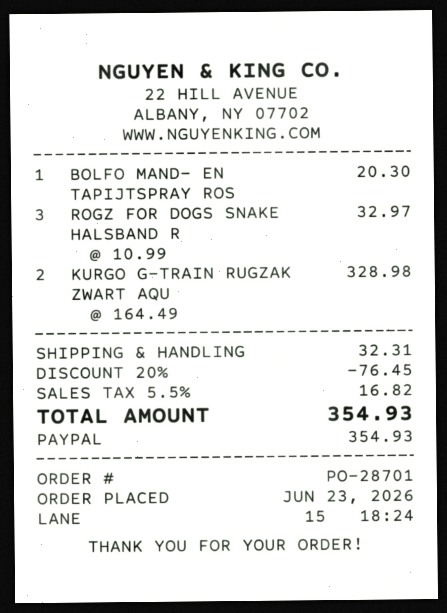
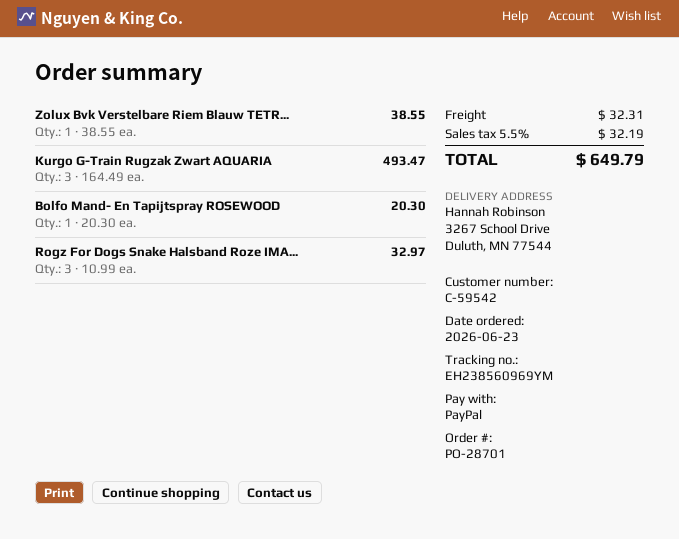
KURGO G-TRAIN RUGZAK ZWART AQU: 2 x 164.49 = 328.98 -> 3 x 164.49 = 493.47
Zolux Bvk Verstelbare Riem Blauw TETR...: none -> 1 x 38.55 = 38.55
discount: 20% = 76.45 -> none
tax: 5.5% = 16.82 -> 5.5% = 32.19
total: 354.93 -> 649.79

